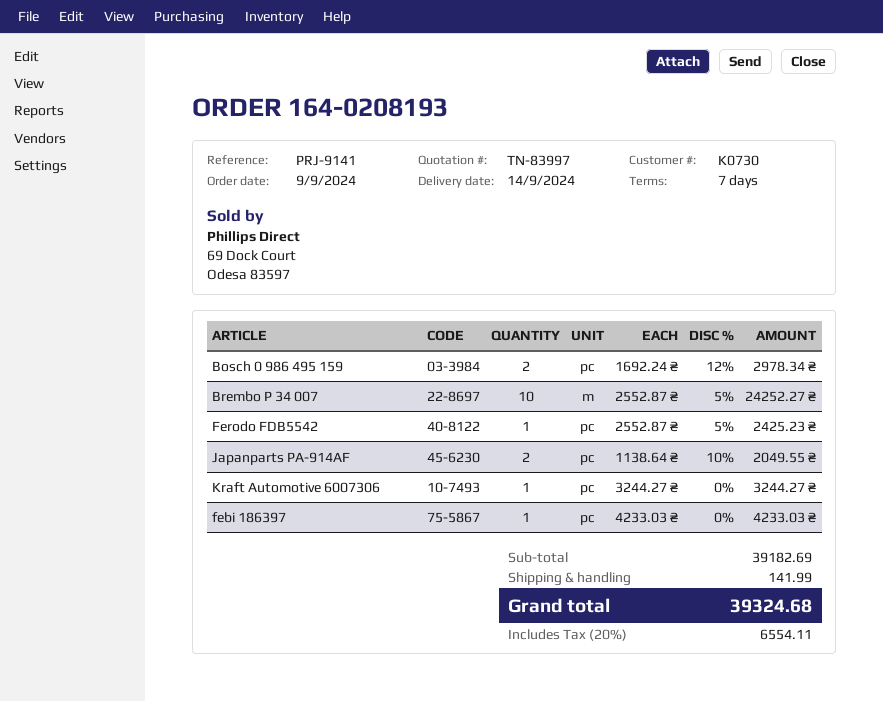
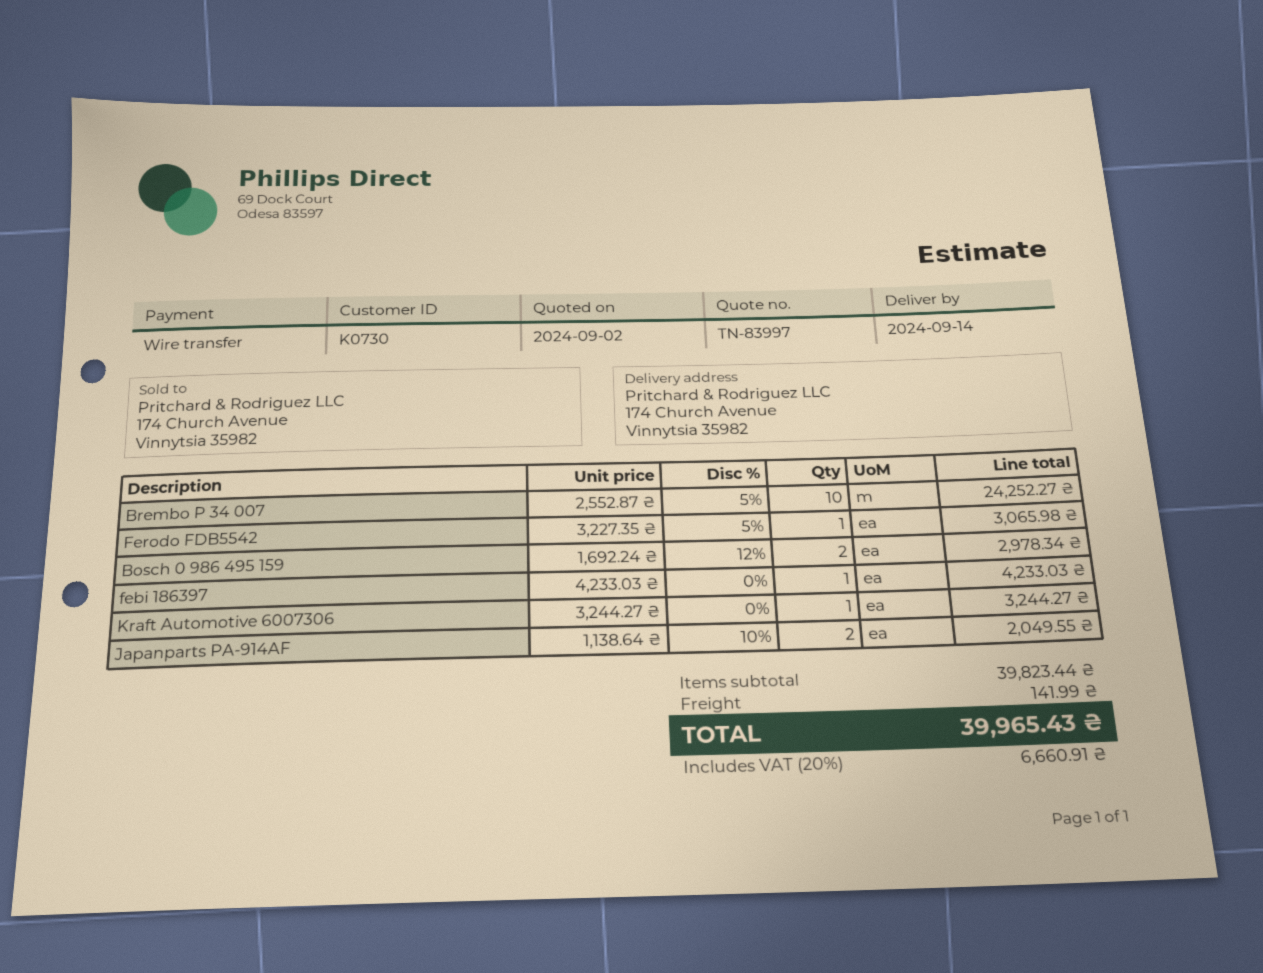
Ferodo FDB5542: 1 x 2552.87 - 5% = 2425.23 -> 1 x 3227.35 - 5% = 3065.98
subtotal: 39182.69 -> 39823.44
tax: 20% = 6554.11 -> 20% = 6660.91
total: 39324.68 -> 39965.43

